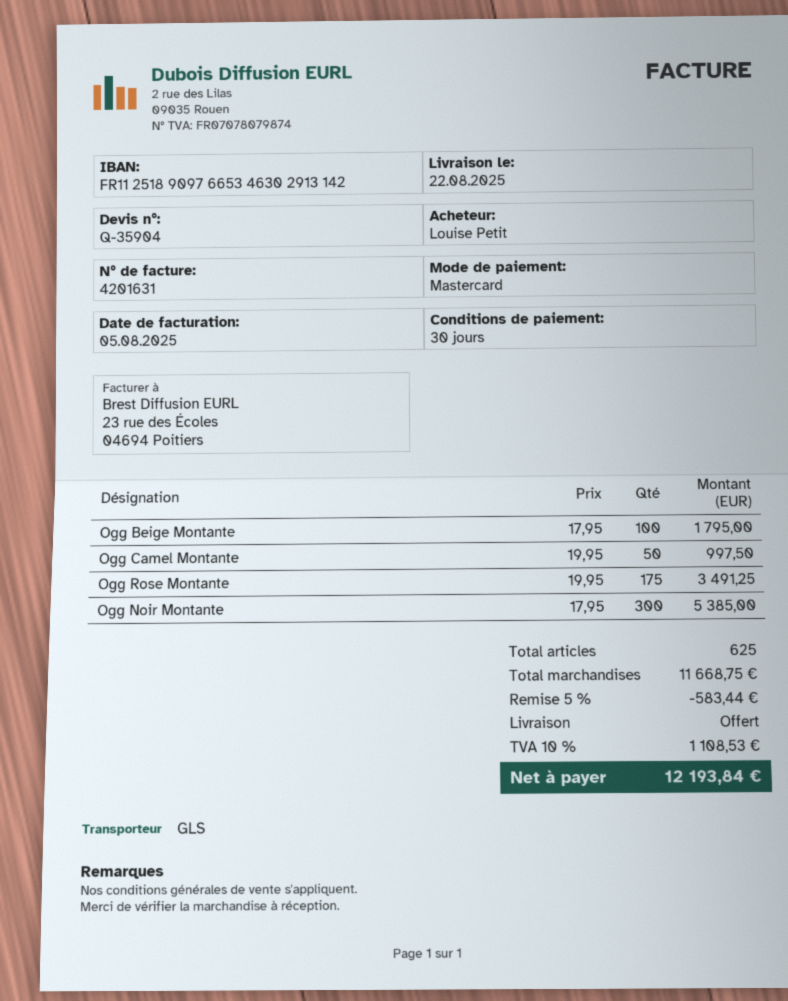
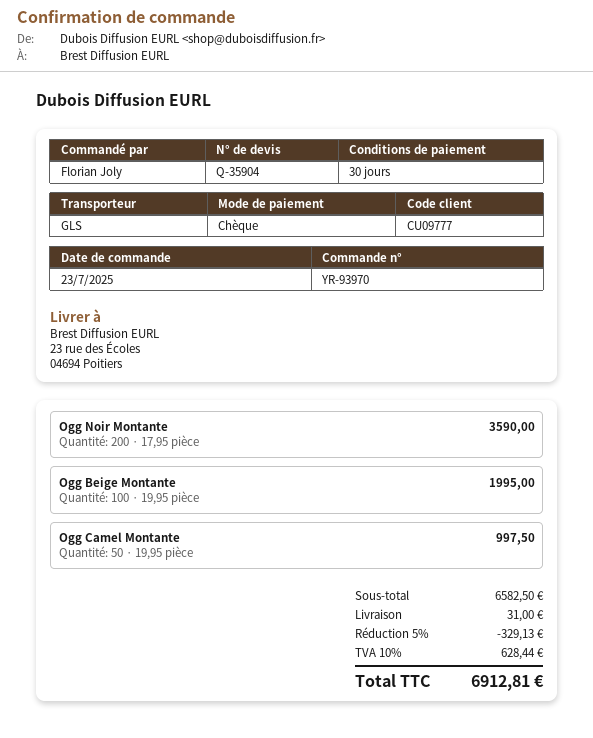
ordered by: Louise Petit -> Florian Joly
payment method: Mastercard -> cheque
Ogg Beige Montante: 100 x 17.95 = 1795.00 -> 100 x 19.95 = 1995.00
Ogg Rose Montante: 175 x 19.95 = 3491.25 -> none
Ogg Noir Montante: 300 x 17.95 = 5385.00 -> 200 x 17.95 = 3590.00
subtotal: 11668.75 -> 6582.50
discount: 5% = 583.44 -> 5% = 329.13
shipping: 0.00 -> 31.00
tax: 10% = 1108.53 -> 10% = 628.44
total: 12193.84 -> 6912.81

